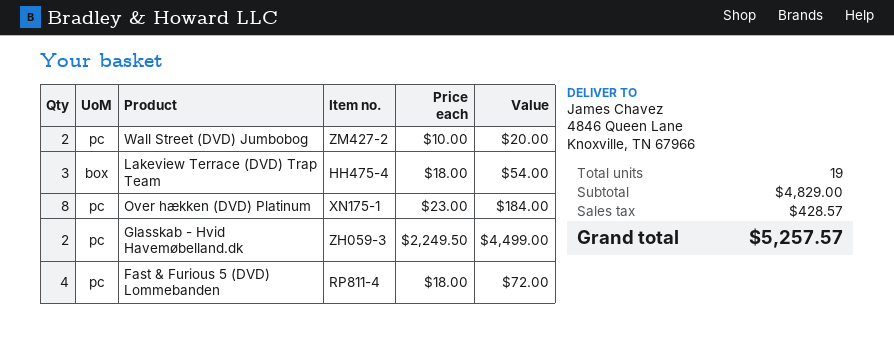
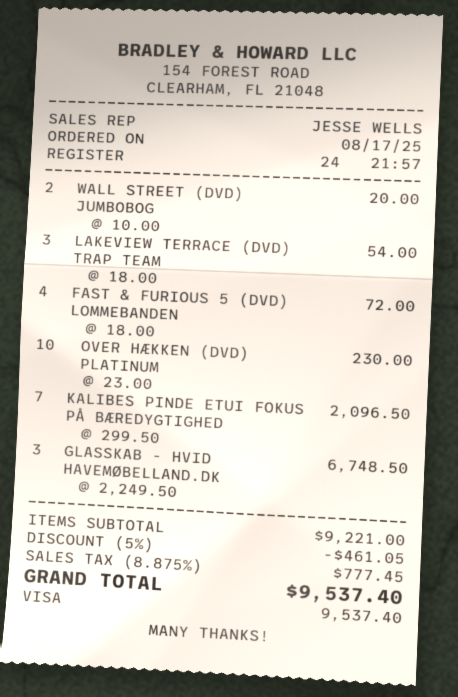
Over hækken (DVD) Platinum: 8 x 23.00 = 184.00 -> 10 x 23.00 = 230.00
Glasskab - Hvid Havemøbelland.dk: 2 x 2249.50 = 4499.00 -> 3 x 2249.50 = 6748.50
KALIBES PINDE ETUI FOKUS PÅ BÆREDYGTIGHED: none -> 7 x 299.50 = 2096.50
subtotal: 4829.00 -> 9221.00
discount: none -> 5% = 461.05
tax: 428.57 -> 777.45
total: 5257.57 -> 9537.40

